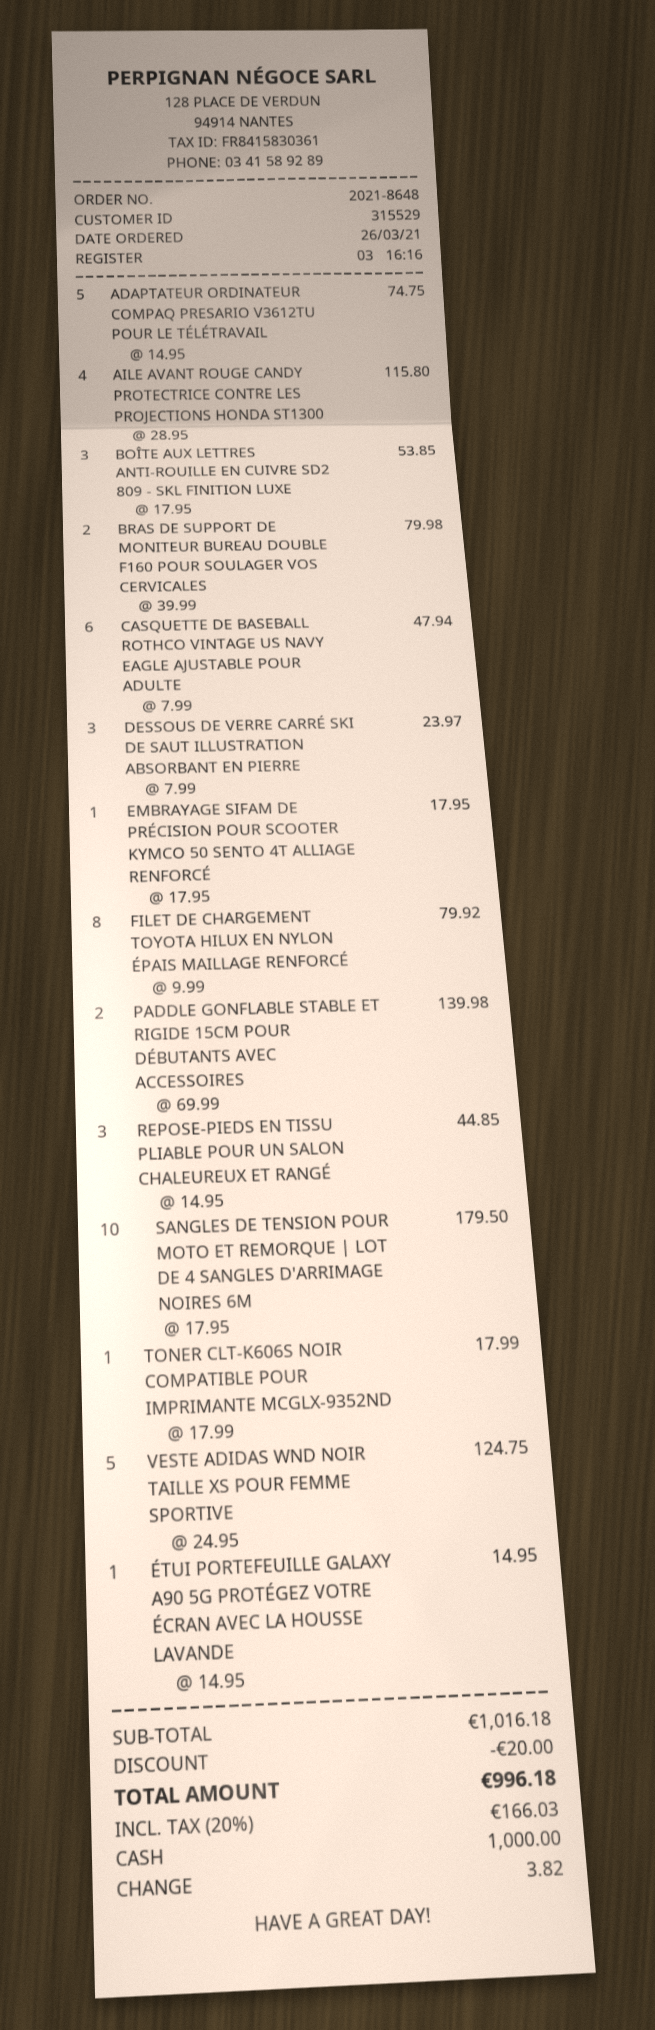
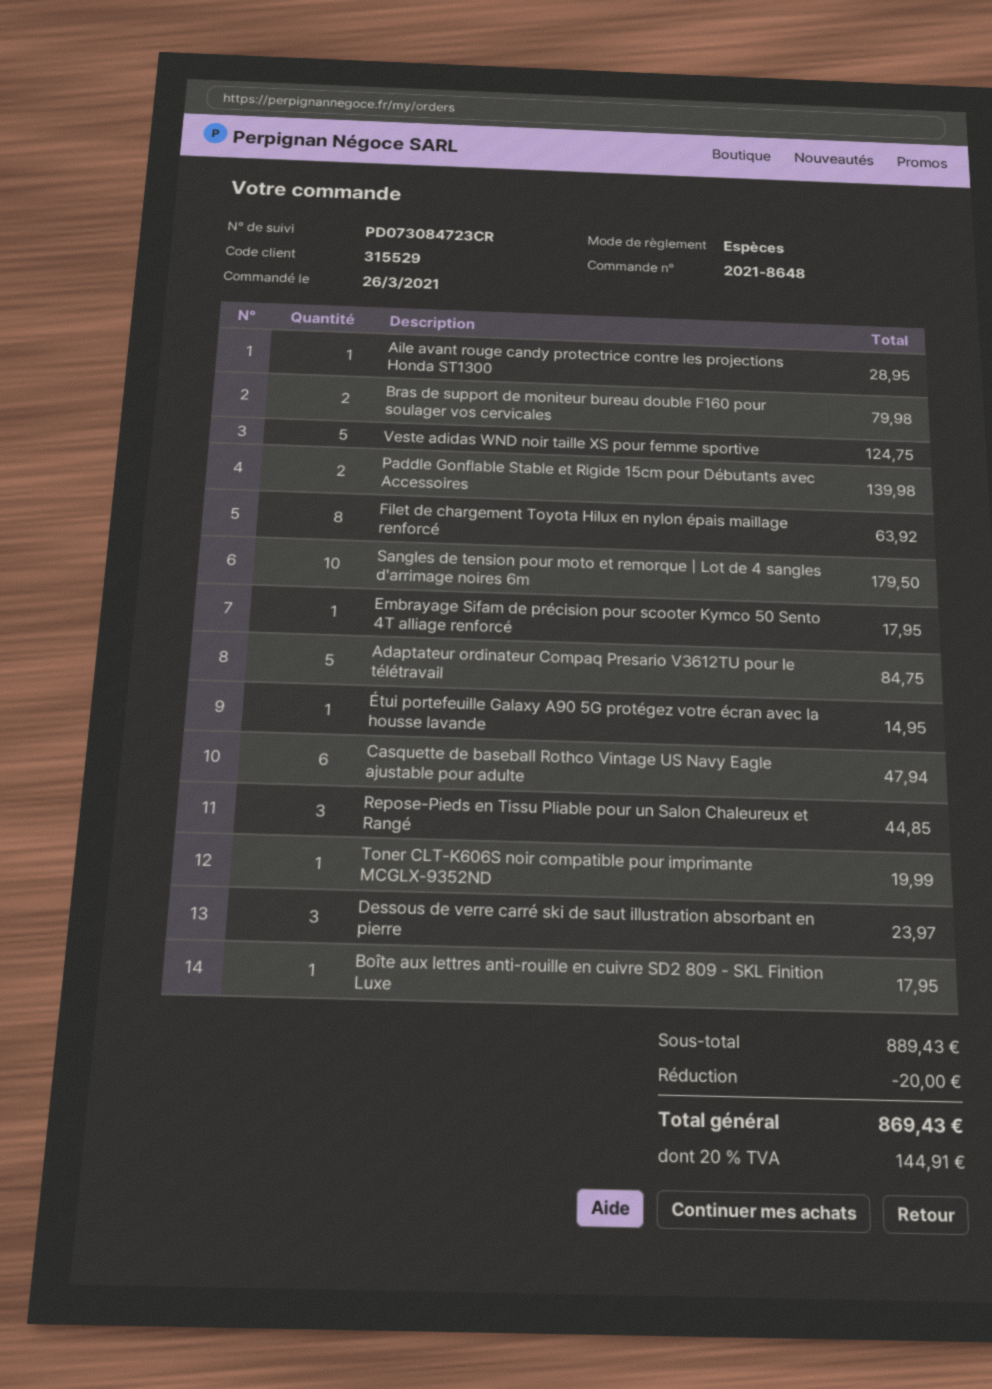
ADAPTATEUR ORDINATEUR COMPAQ PRESARIO V3612TU POUR LE TÉLÉTRAVAIL: 5 for 74.75 -> 5 for 84.75
AILE AVANT ROUGE CANDY PROTECTRICE CONTRE LES PROJECTIONS HONDA ST1300: 4 for 115.80 -> 1 for 28.95
BOÎTE AUX LETTRES ANTI-ROUILLE EN CUIVRE SD2 809 - SKL FINITION LUXE: 3 for 53.85 -> 1 for 17.95
FILET DE CHARGEMENT TOYOTA HILUX EN NYLON ÉPAIS MAILLAGE RENFORCÉ: 8 for 79.92 -> 8 for 63.92
TONER CLT-K606S NOIR COMPATIBLE POUR IMPRIMANTE MCGLX-9352ND: 1 for 17.99 -> 1 for 19.99
subtotal: 1016.18 -> 889.43
tax: 20% = 166.03 -> 20% = 144.91
total: 996.18 -> 869.43

